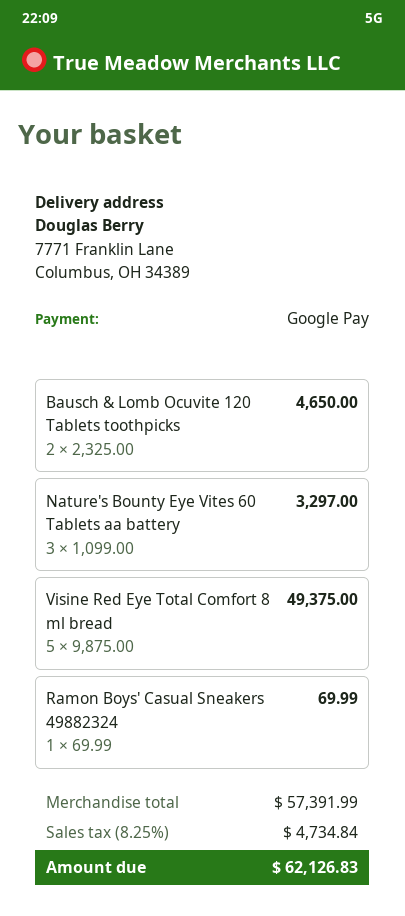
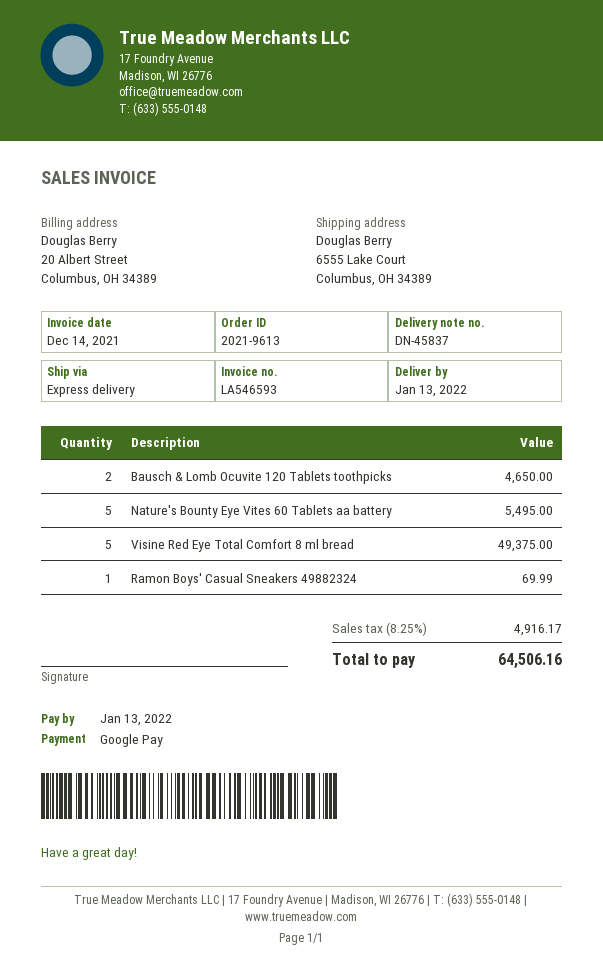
ship to: 7771 Franklin Lane, Columbus, OH 34389 -> 6555 Lake Court, Columbus, OH 34389
Nature's Bounty Eye Vites 60 Tablets aa battery: 3 for 3297.00 -> 5 for 5495.00
tax: 8.25% = 4734.84 -> 8.25% = 4916.17
total: 62126.83 -> 64506.16

